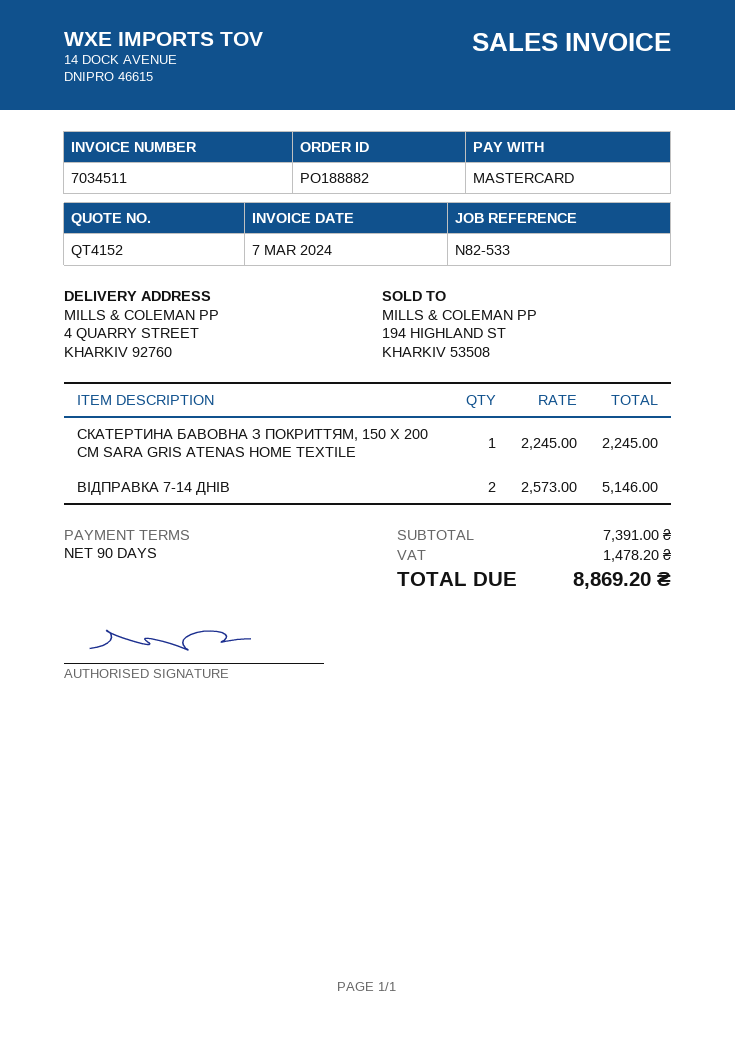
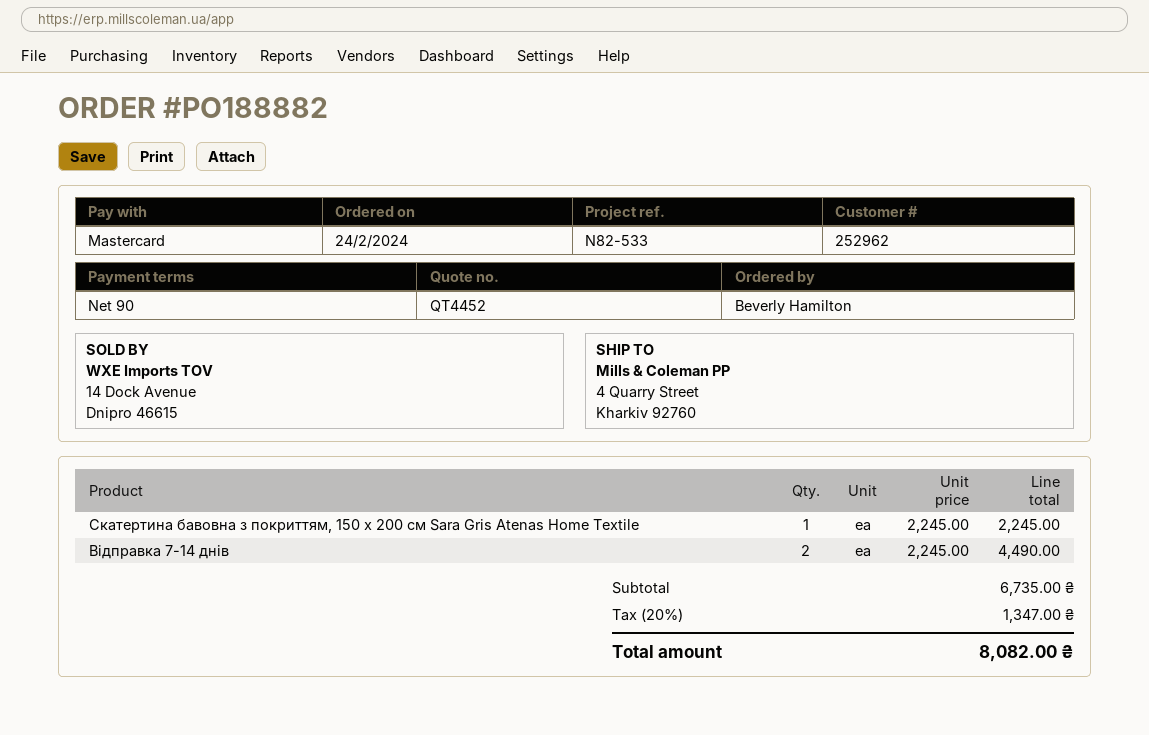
quote number: QT4152 -> QT4452
ВІДПРАВКА 7-14 ДНІВ: 2 x 2573.00 = 5146.00 -> 2 x 2245.00 = 4490.00
subtotal: 7391.00 -> 6735.00
tax: 1478.20 -> 1347.00
total: 8869.20 -> 8082.00

